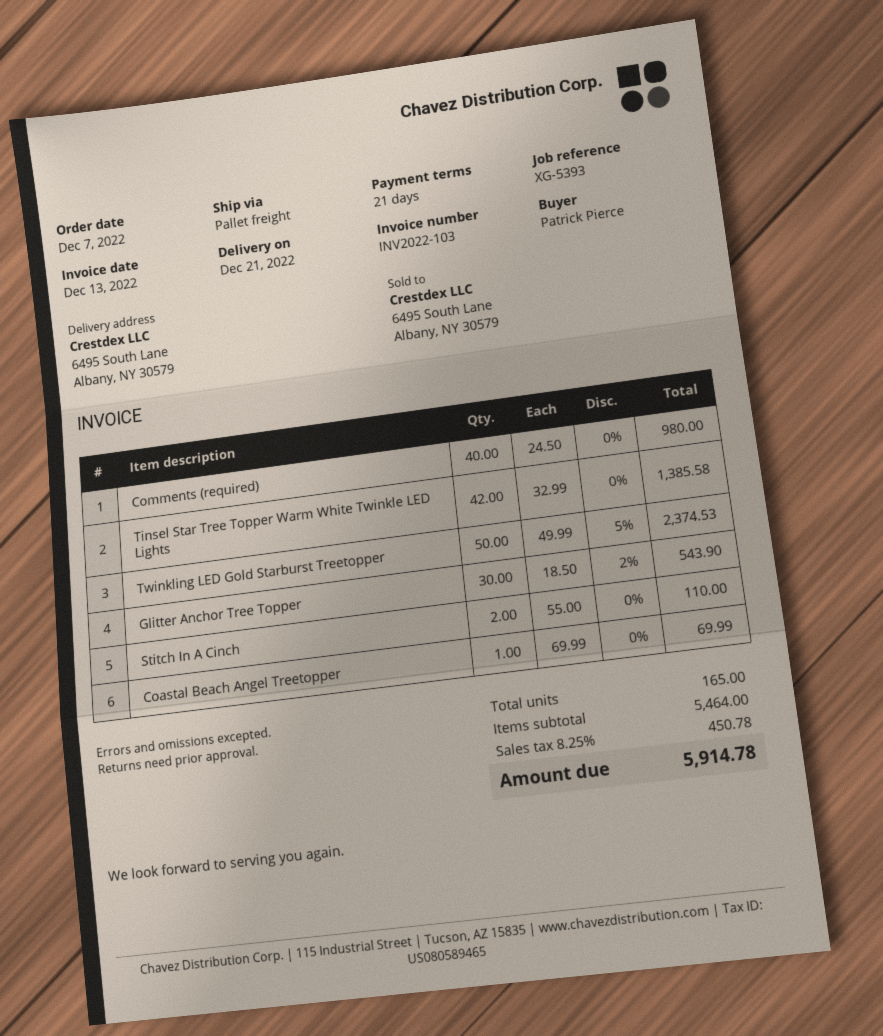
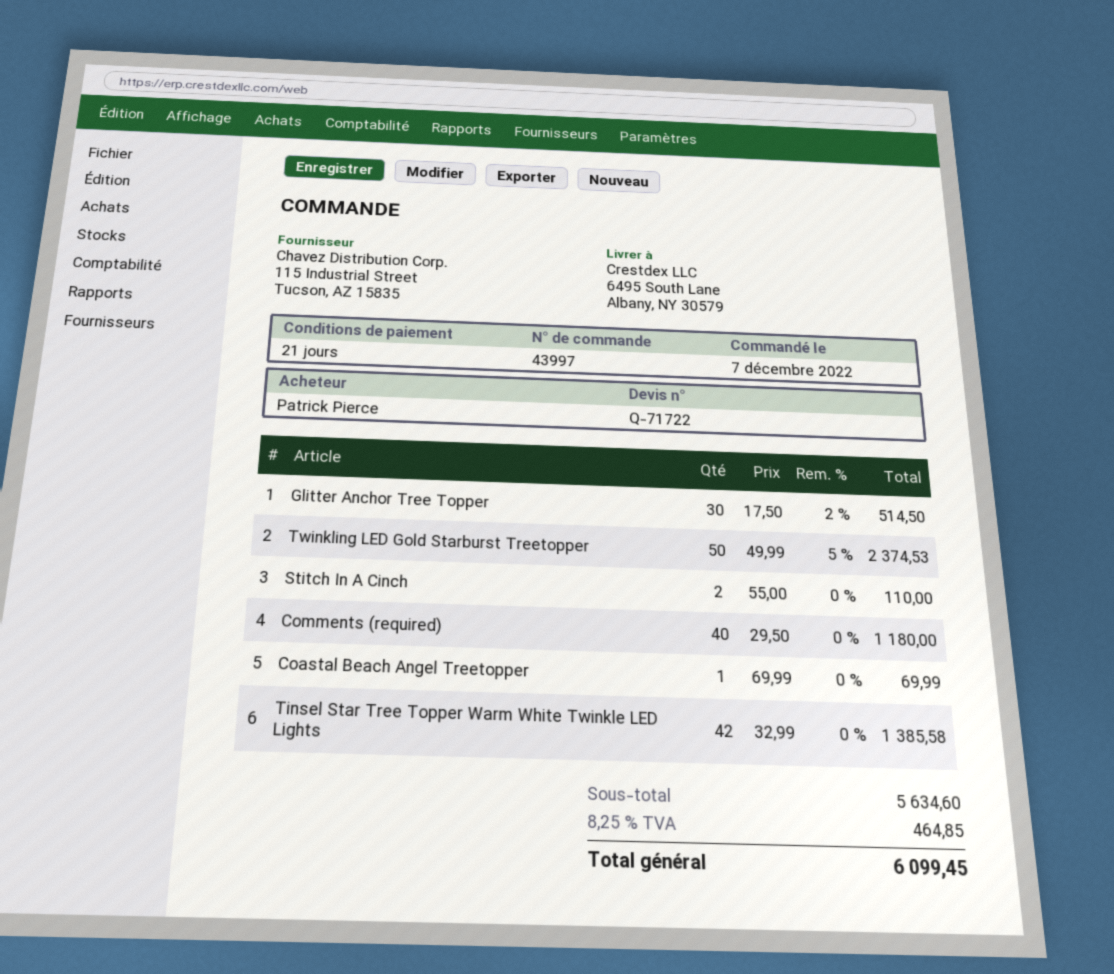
Comments (required): 40 x 24.50 = 980.00 -> 40 x 29.50 = 1180.00
Glitter Anchor Tree Topper: 30 x 18.50 - 2% = 543.90 -> 30 x 17.50 - 2% = 514.50
subtotal: 5464.00 -> 5634.60
tax: 8.25% = 450.78 -> 8.25% = 464.85
total: 5914.78 -> 6099.45

